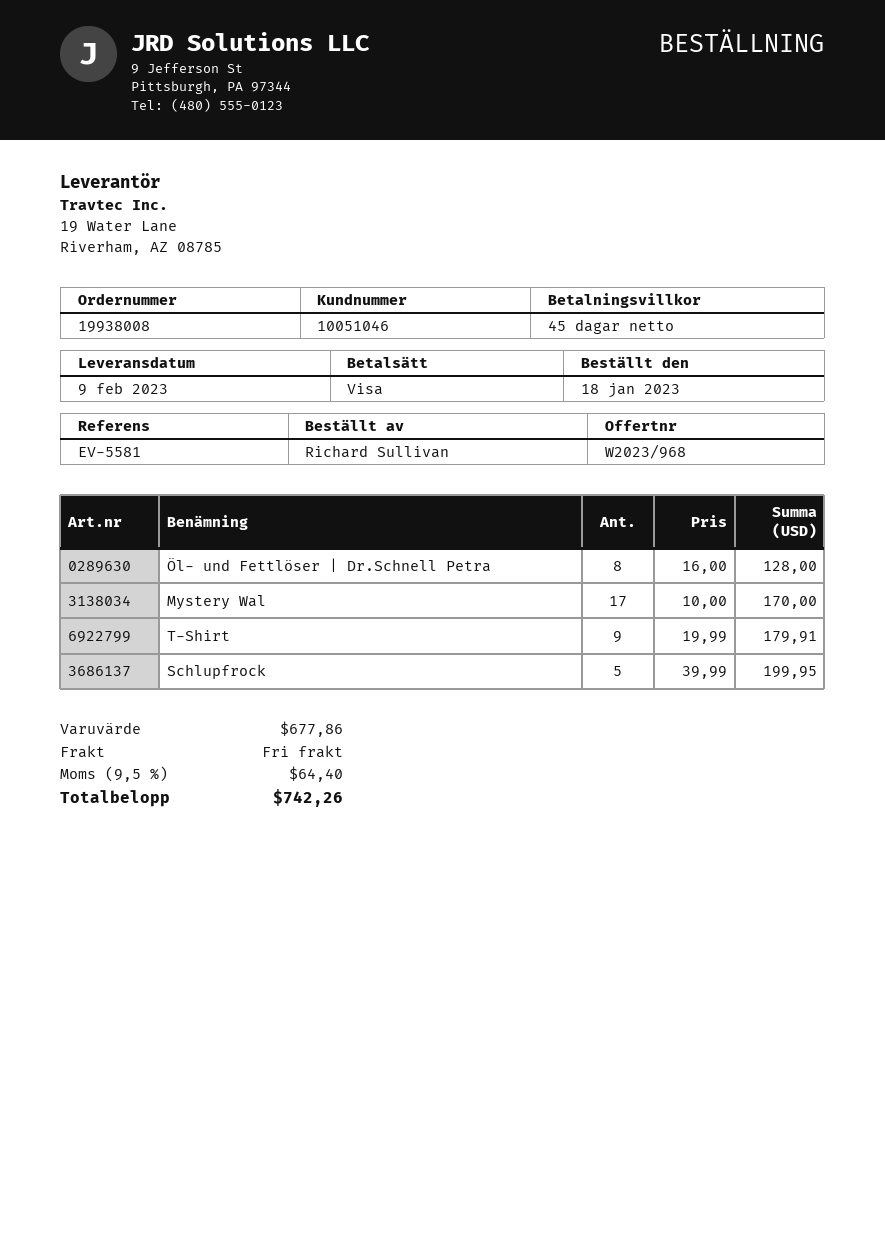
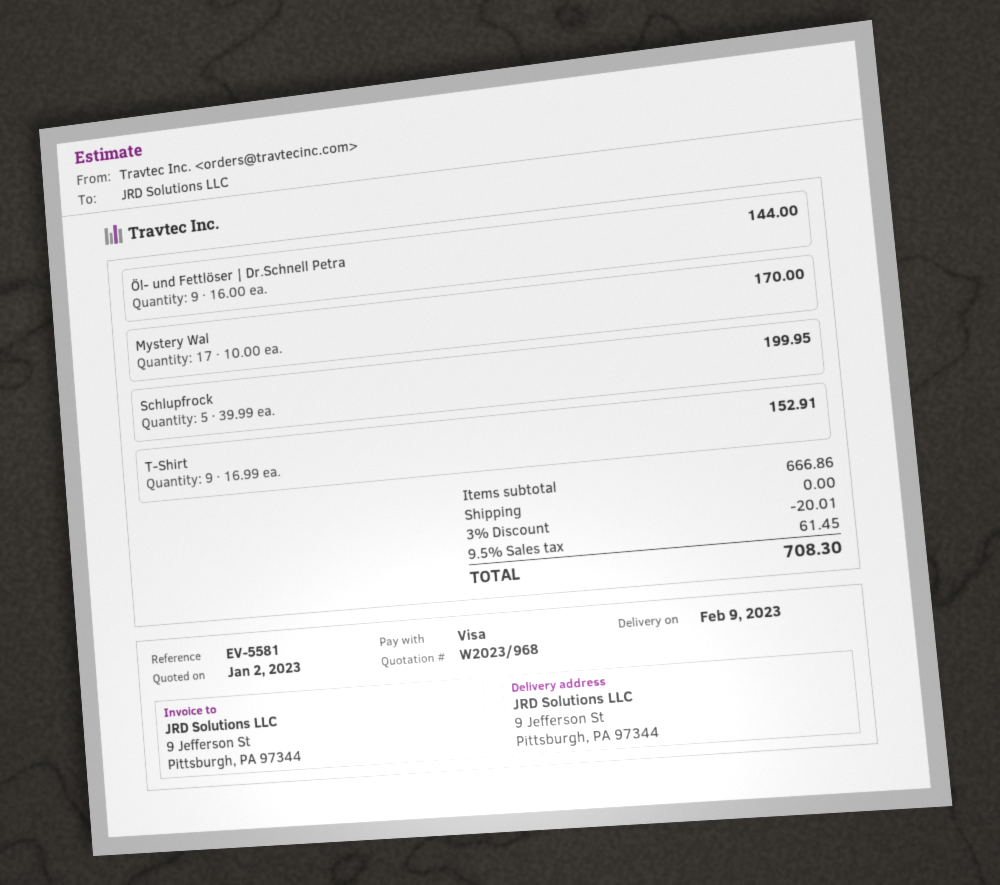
Öl- und Fettlöser | Dr.Schnell Petra: 8 x 16.00 = 128.00 -> 9 x 16.00 = 144.00
T-Shirt: 9 x 19.99 = 179.91 -> 9 x 16.99 = 152.91
subtotal: 677.86 -> 666.86
discount: none -> 3% = 20.01
tax: 9.5% = 64.40 -> 9.5% = 61.45
total: 742.26 -> 708.30

